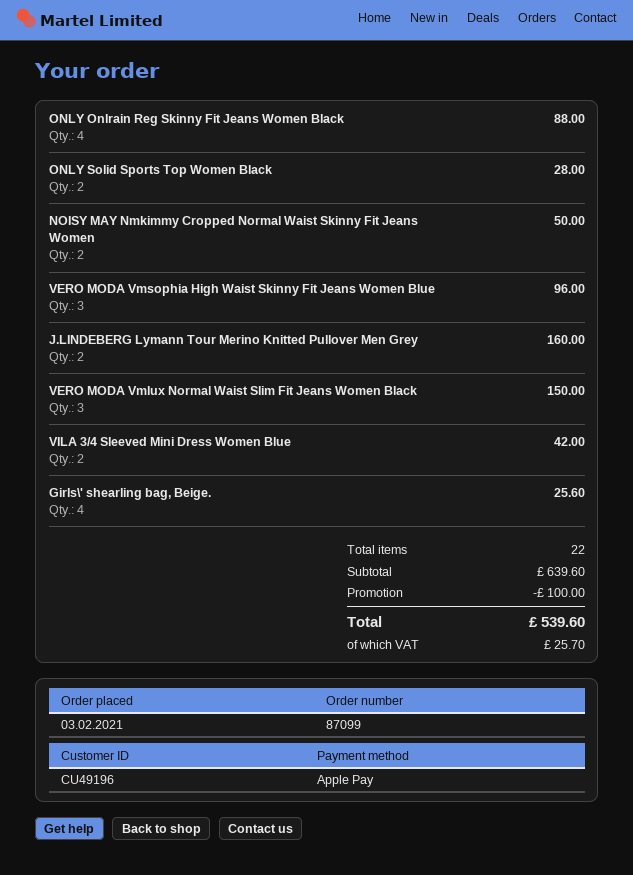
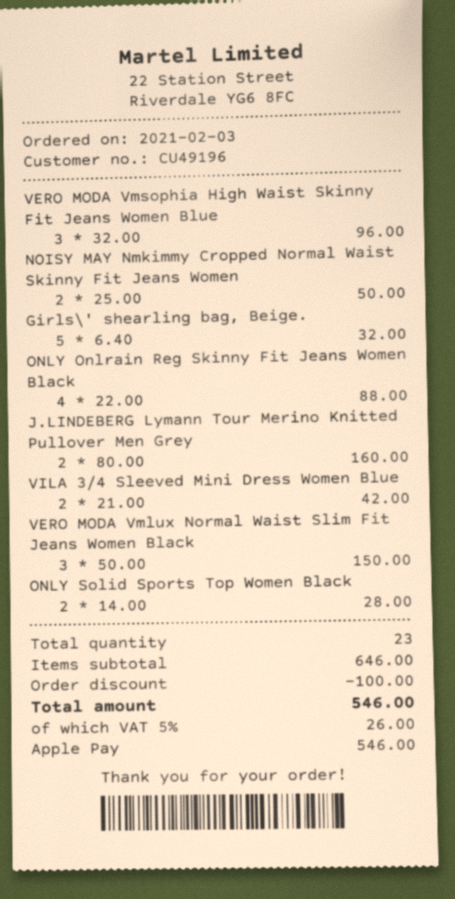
Girls\' shearling bag, Beige.: 4 for 25.60 -> 5 for 32.00
total quantity: 22 -> 23
subtotal: 639.60 -> 646.00
tax: 25.70 -> 26.00
total: 539.60 -> 546.00

